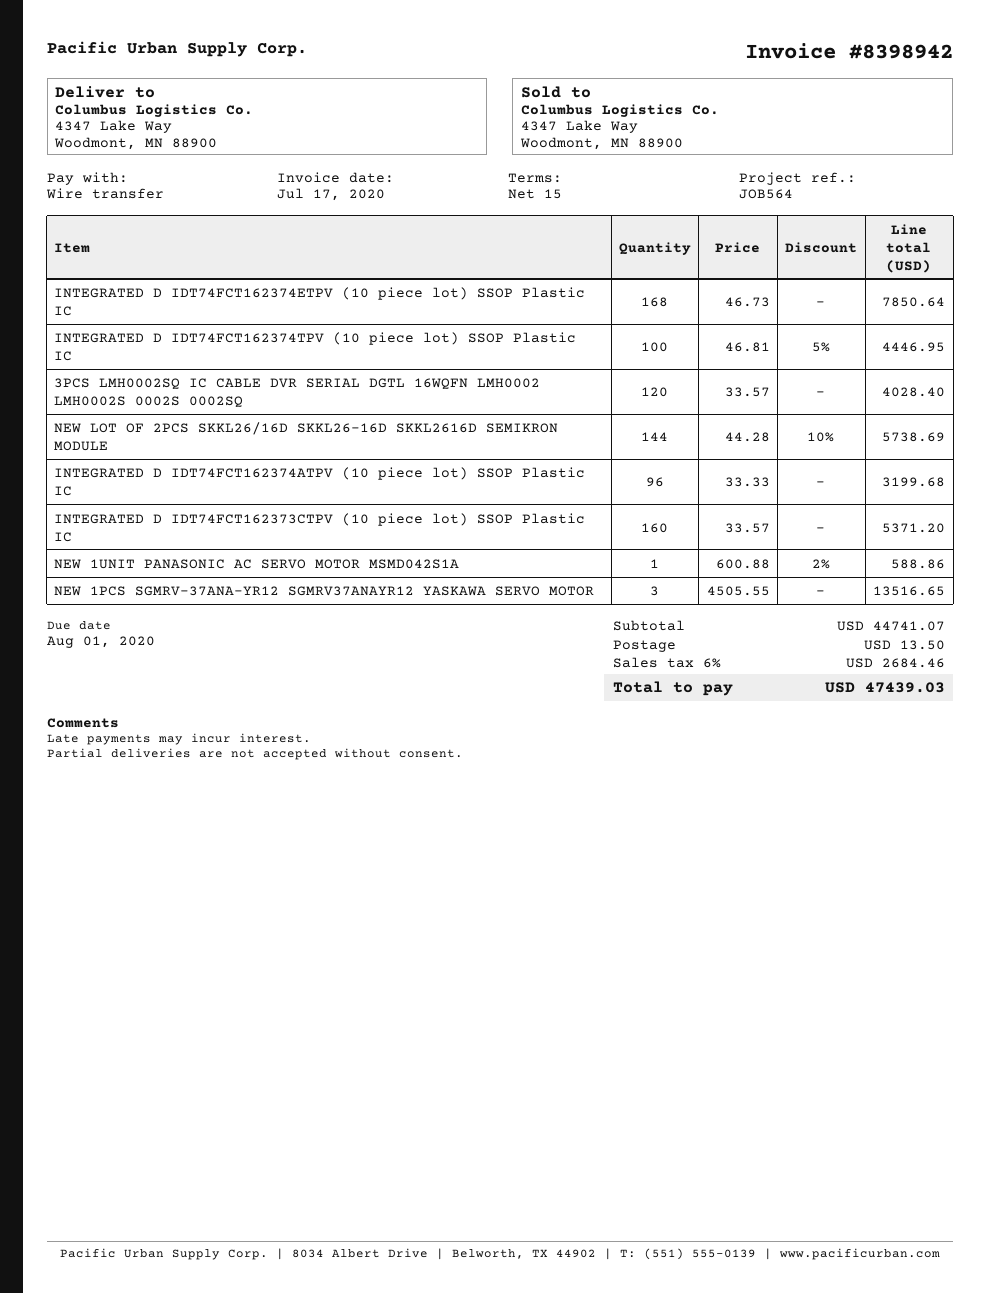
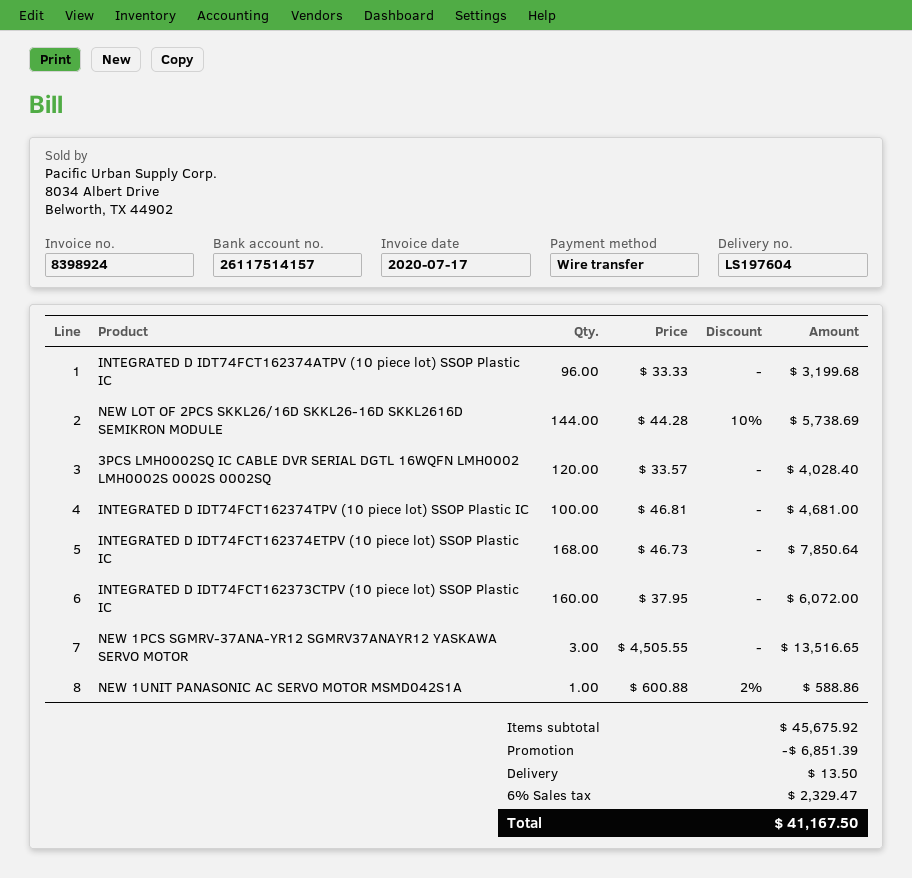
invoice number: 8398942 -> 8398924
INTEGRATED D IDT74FCT162374TPV (10 piece lot) SSOP Plastic IC: 100 x 46.81 - 5% = 4446.95 -> 100 x 46.81 = 4681.00
INTEGRATED D IDT74FCT162373CTPV (10 piece lot) SSOP Plastic IC: 160 x 33.57 = 5371.20 -> 160 x 37.95 = 6072.00
subtotal: 44741.07 -> 45675.92
discount: none -> 6851.39
tax: 6% = 2684.46 -> 6% = 2329.47
total: 47439.03 -> 41167.50

